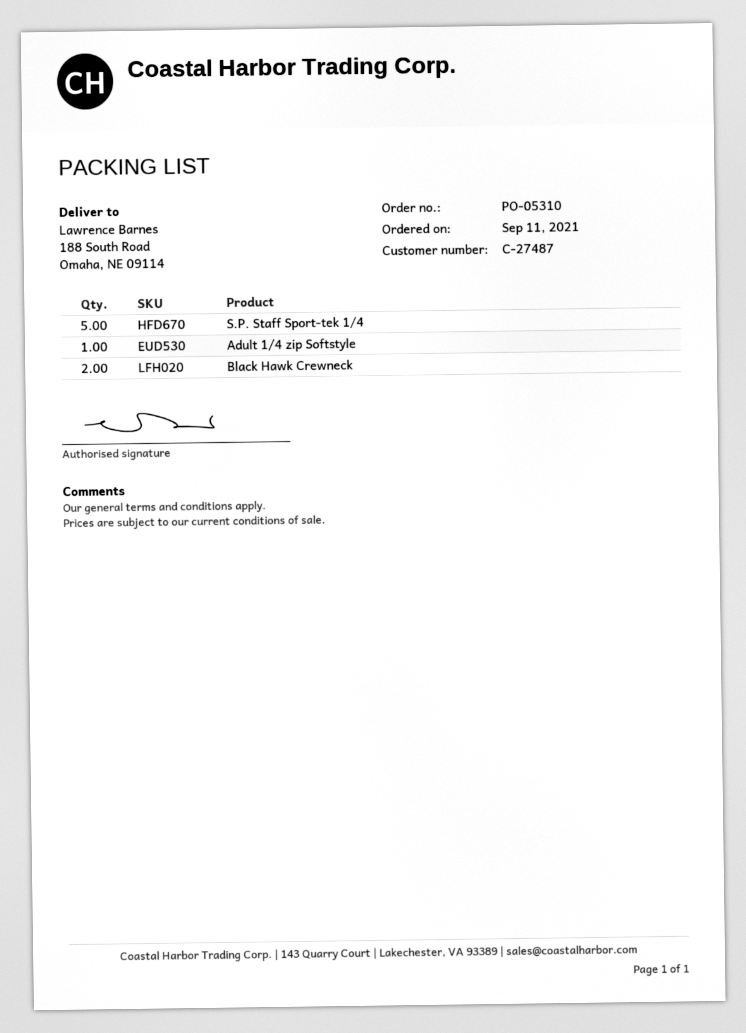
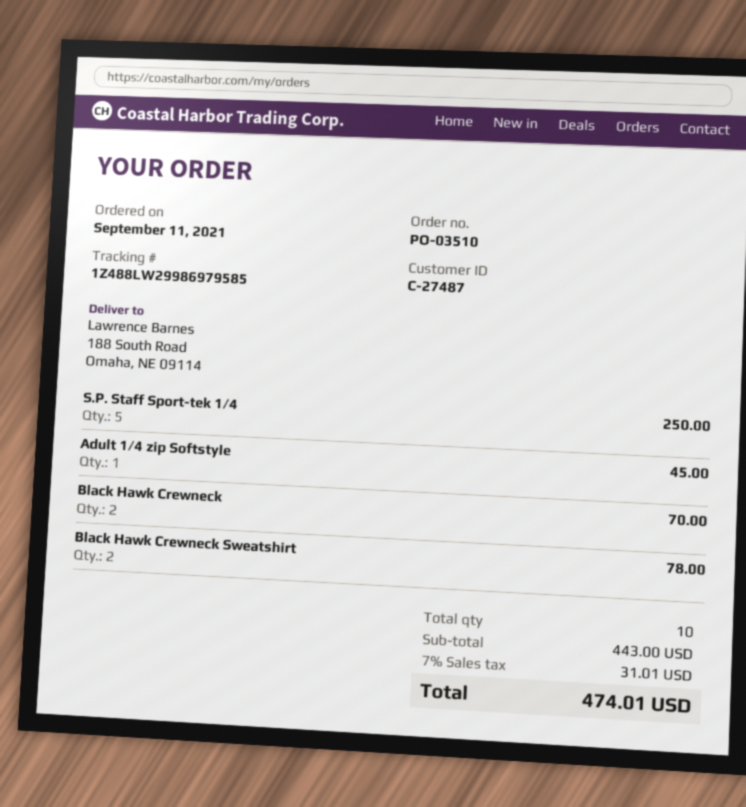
order number: PO-05310 -> PO-03510
Black Hawk Crewneck Sweatshirt: none -> 2

